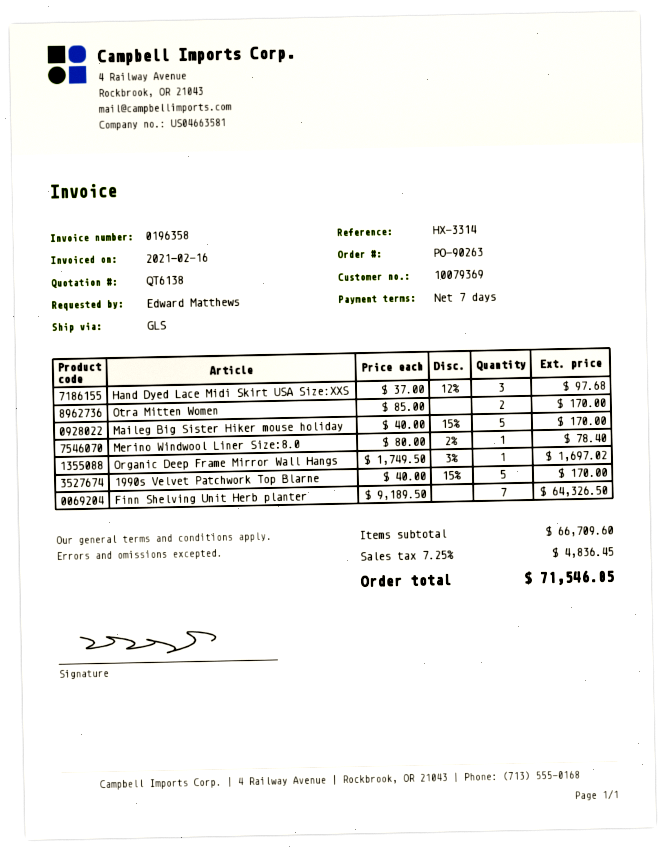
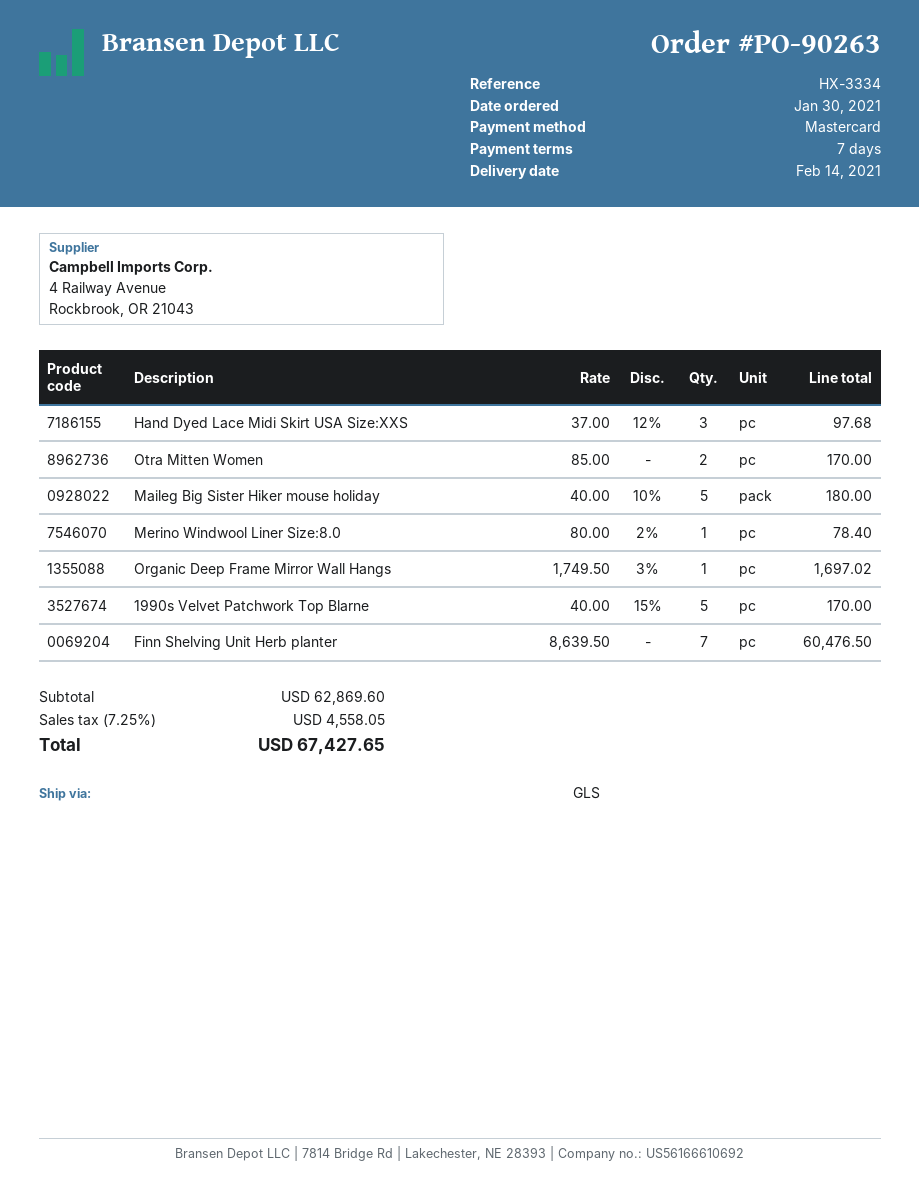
reference: HX-3314 -> HX-3334
Maileg Big Sister Hiker mouse holiday: 5 x 40.00 - 15% = 170.00 -> 5 x 40.00 - 10% = 180.00
Finn Shelving Unit Herb planter: 7 x 9189.50 = 64326.50 -> 7 x 8639.50 = 60476.50
subtotal: 66709.60 -> 62869.60
tax: 7.25% = 4836.45 -> 7.25% = 4558.05
total: 71546.05 -> 67427.65

